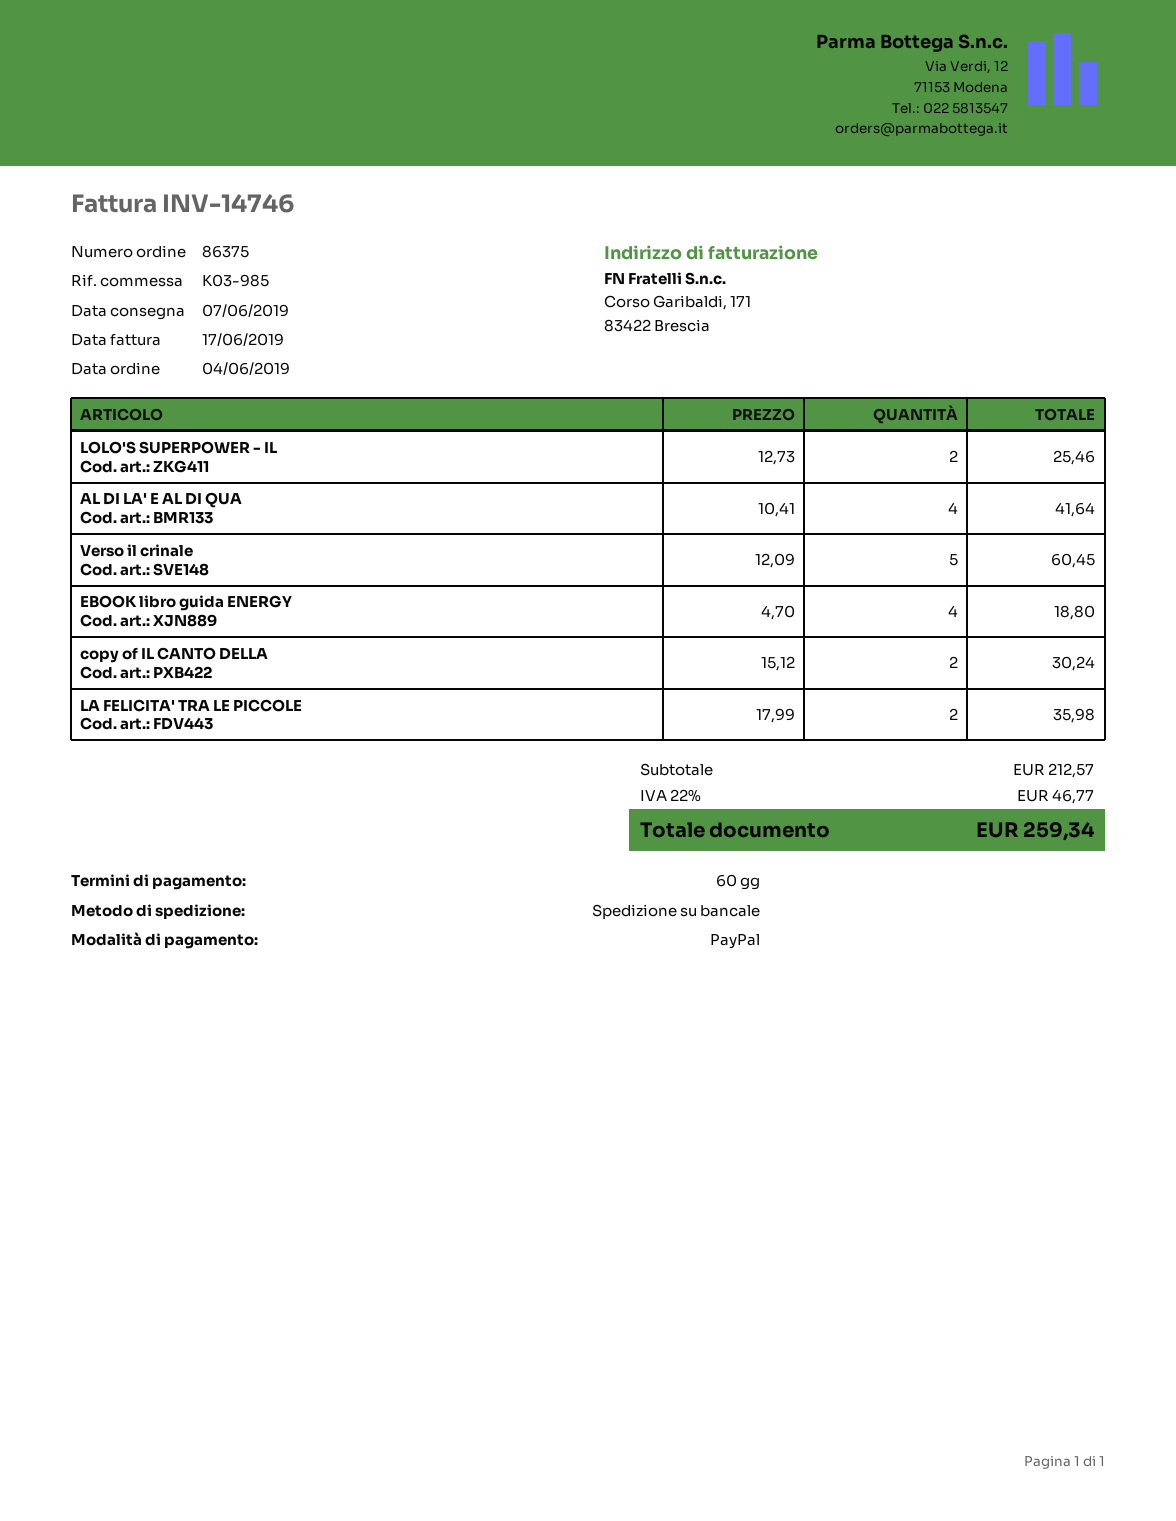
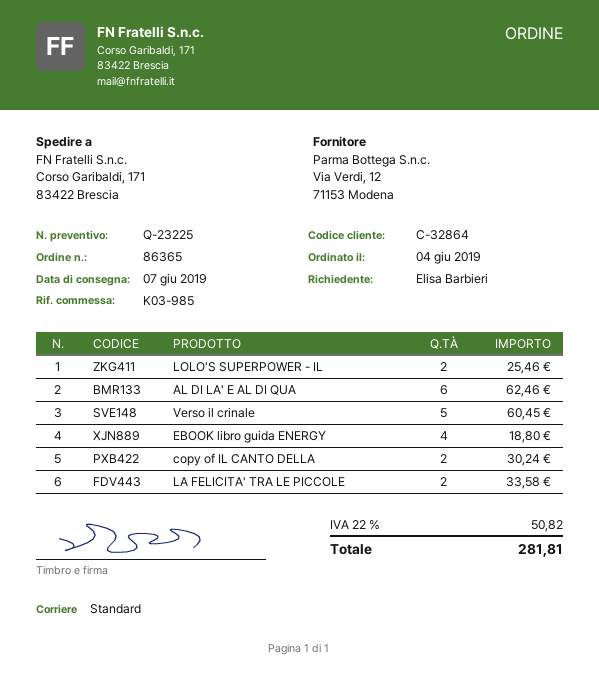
order number: 86375 -> 86365
shipping method: pallet freight -> standard
AL DI LA' E AL DI QUA: 4 for 41.64 -> 6 for 62.46
LA FELICITA' TRA LE PICCOLE: 2 for 35.98 -> 2 for 33.58
tax: 22% = 46.77 -> 22% = 50.82
total: 259.34 -> 281.81

